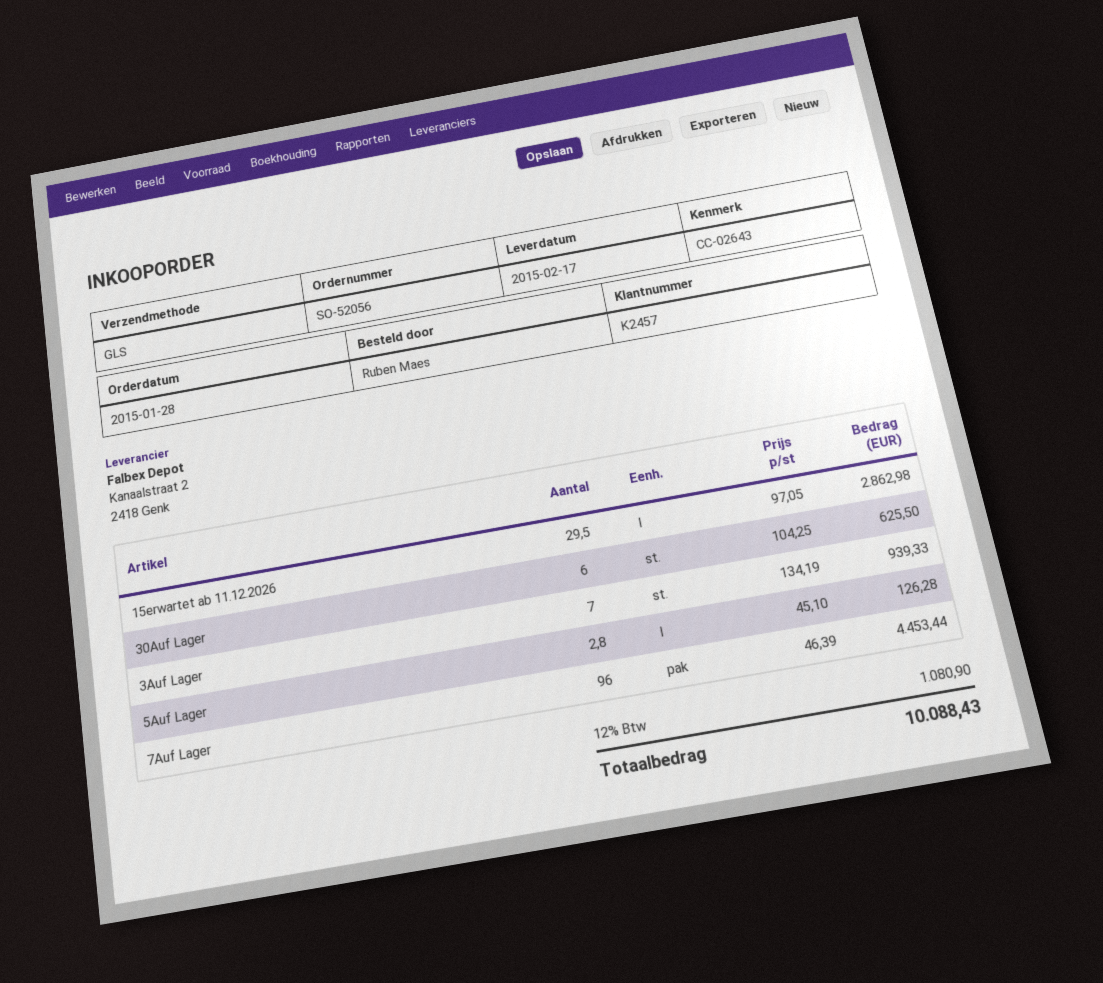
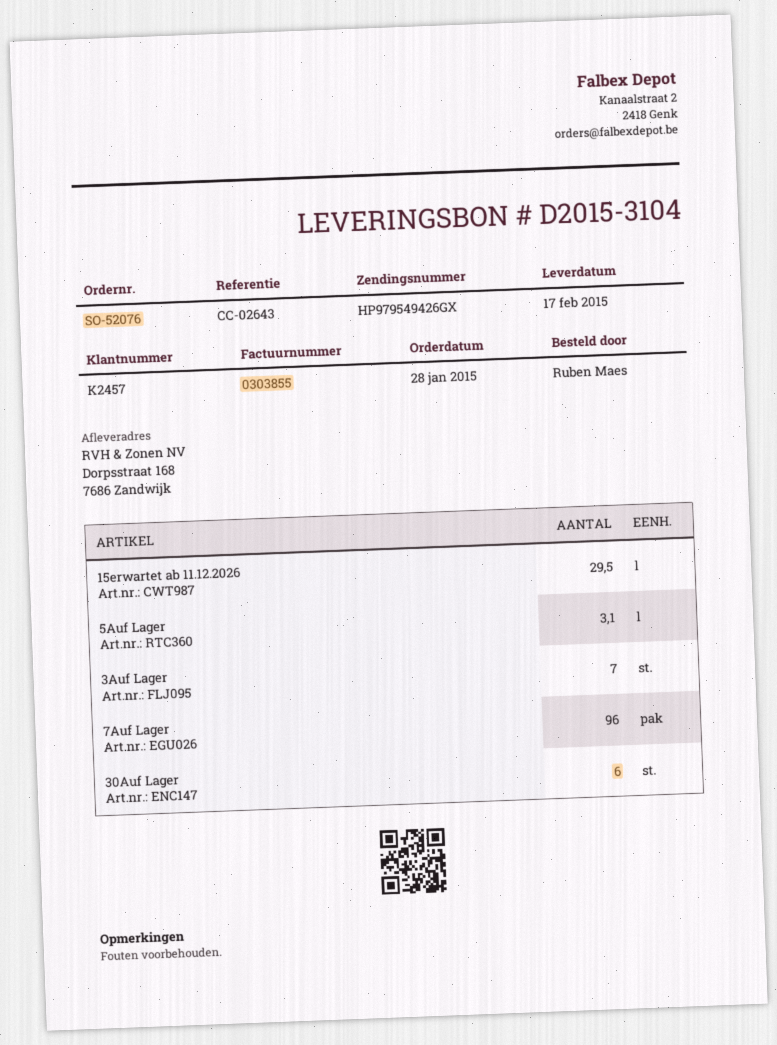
order number: SO-52056 -> SO-52076
5Auf Lager: 2.8 -> 3.1

